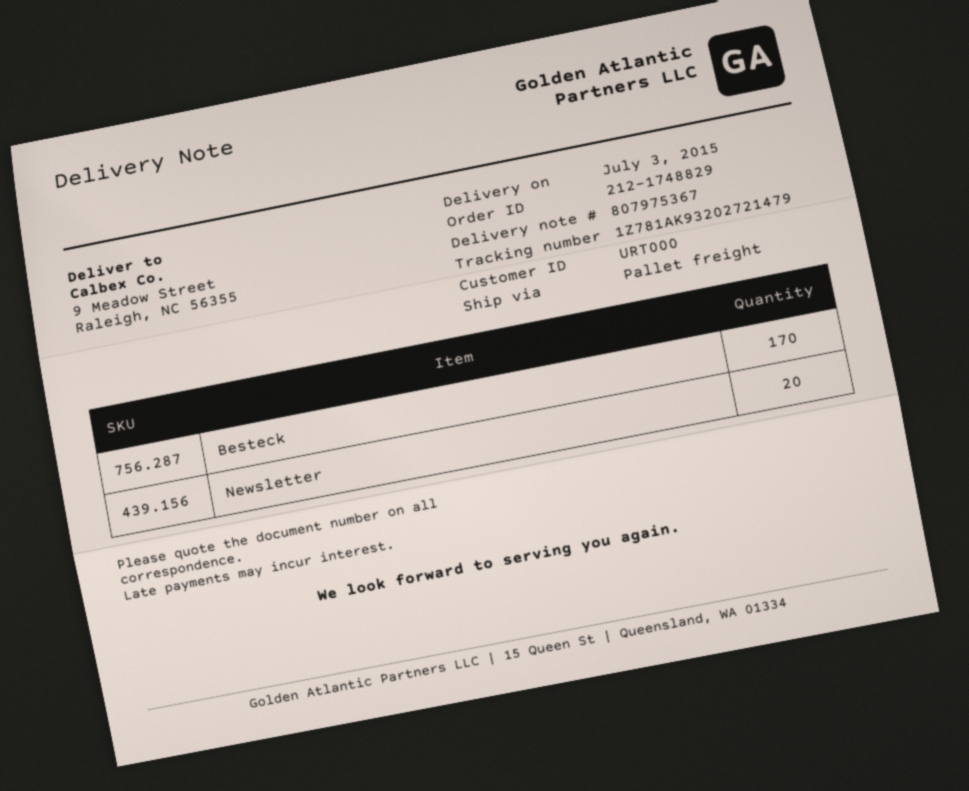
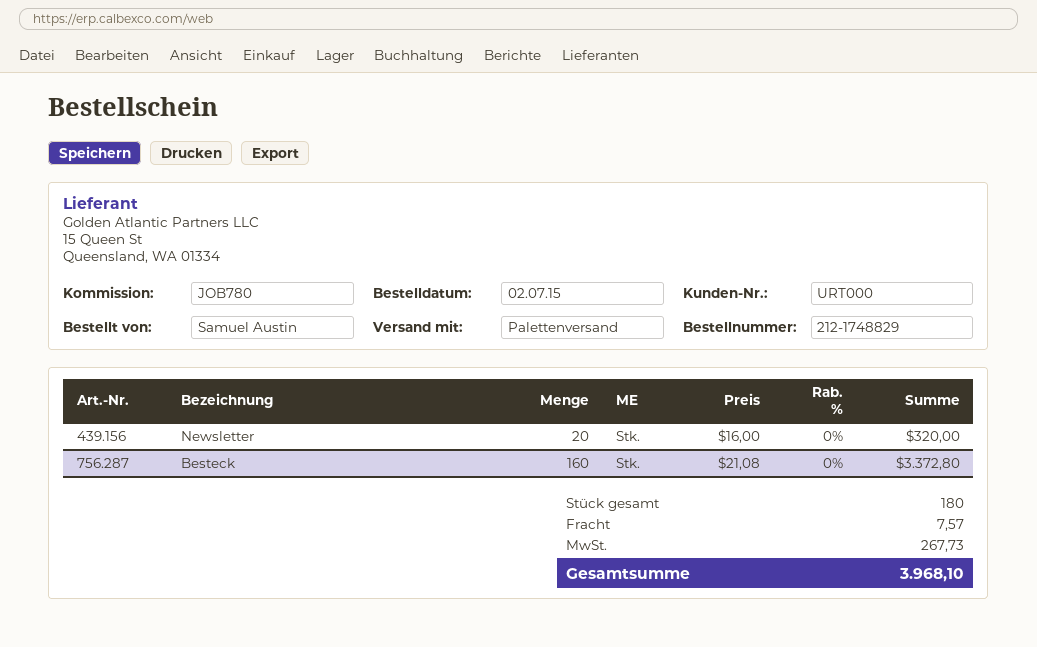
Besteck: 170 -> 160

